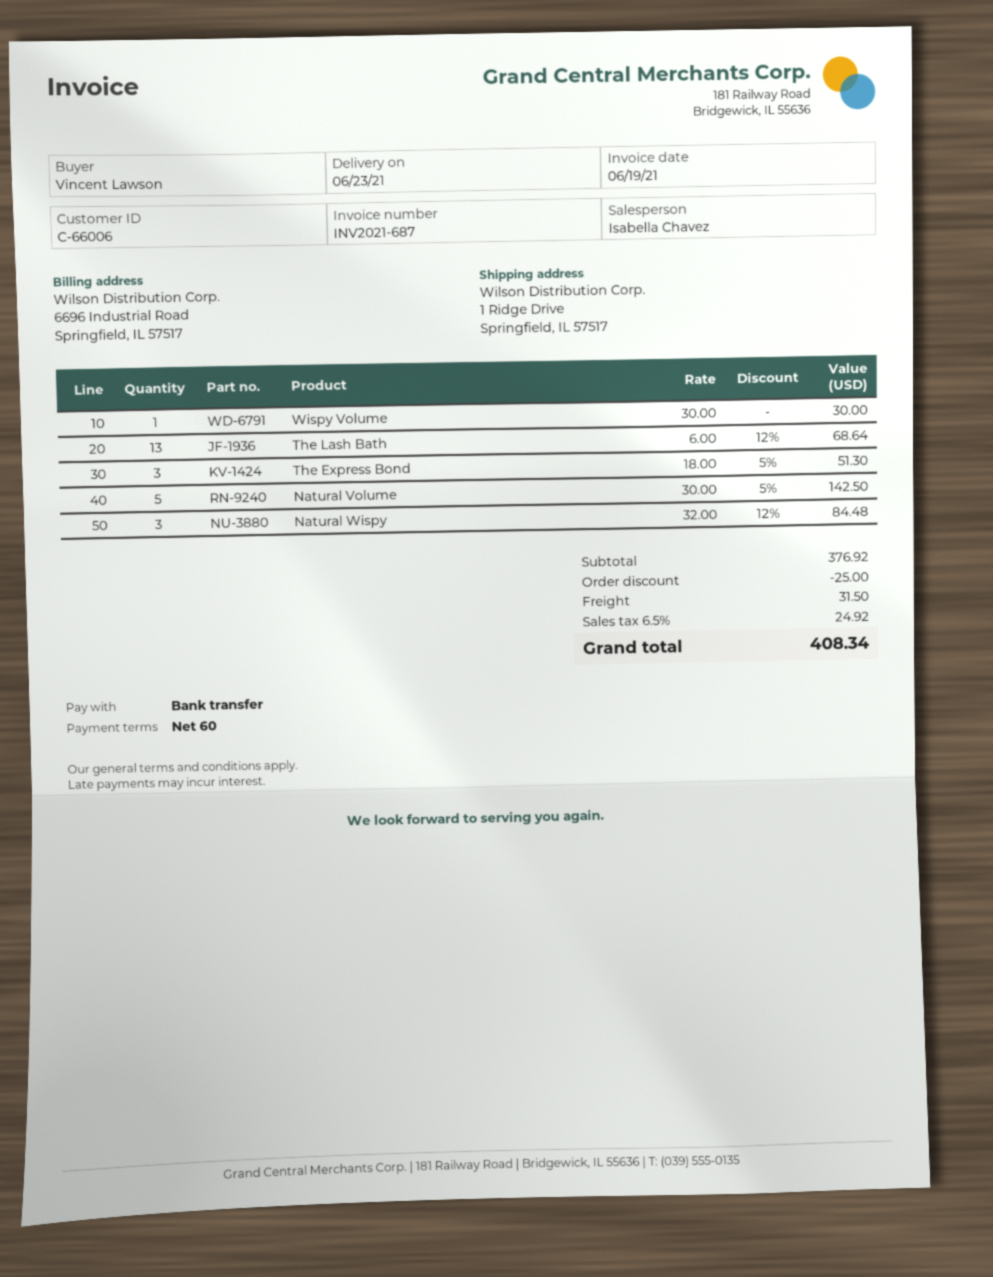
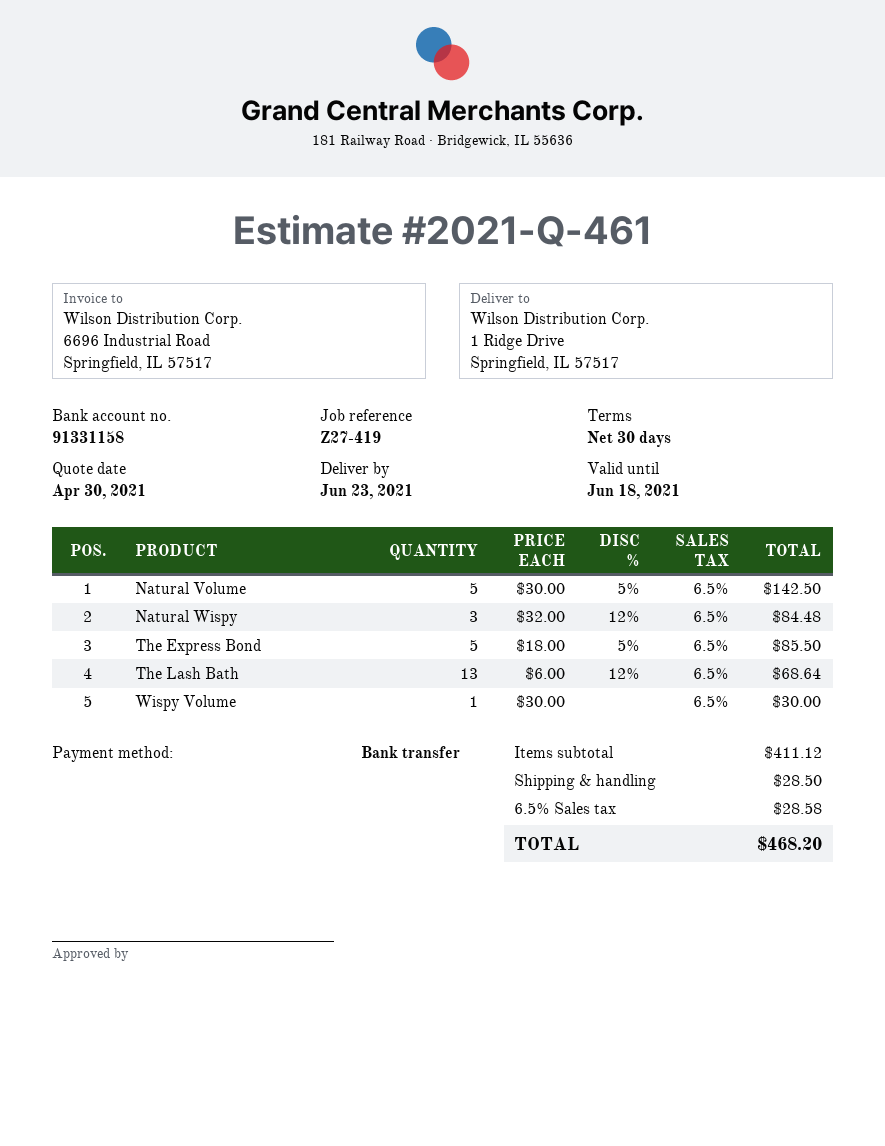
payment terms: 60 days -> 30 days
The Express Bond: 3 x 18.00 - 5% = 51.30 -> 5 x 18.00 - 5% = 85.50
subtotal: 376.92 -> 411.12
discount: 25.00 -> none
shipping: 31.50 -> 28.50
tax: 6.5% = 24.92 -> 6.5% = 28.58
total: 408.34 -> 468.20

